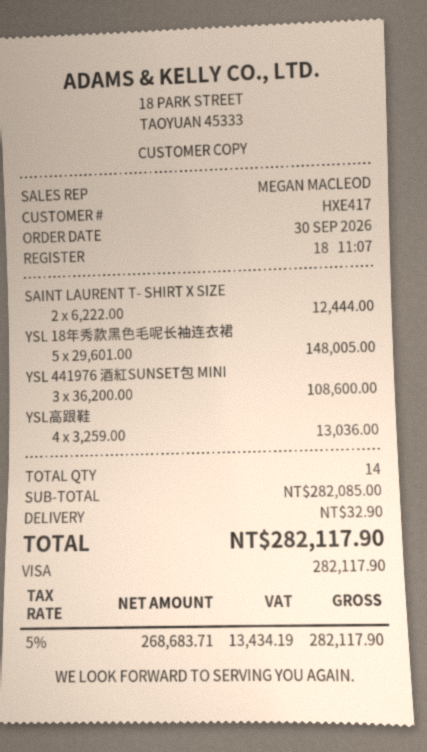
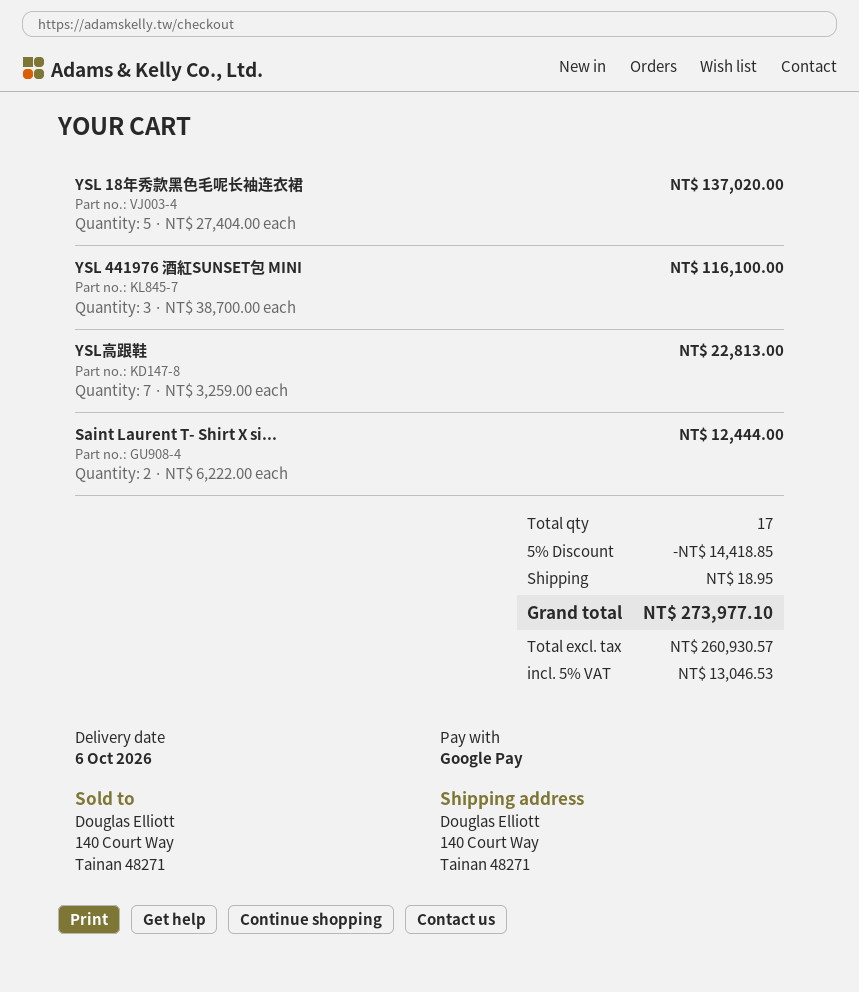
payment method: Visa -> Google Pay
YSL 18年秀款黑色毛呢长袖连衣裙: 5 x 29601.00 = 148005.00 -> 5 x 27404.00 = 137020.00
YSL 441976 酒紅SUNSET包 MINI: 3 x 36200.00 = 108600.00 -> 3 x 38700.00 = 116100.00
YSL高跟鞋: 4 x 3259.00 = 13036.00 -> 7 x 3259.00 = 22813.00
total quantity: 14 -> 17
discount: none -> 5% = 14418.85
shipping: 32.90 -> 18.95
net: 268683.71 -> 260930.57
tax: 5% = 13434.19 -> 5% = 13046.53
total: 282117.90 -> 273977.10

